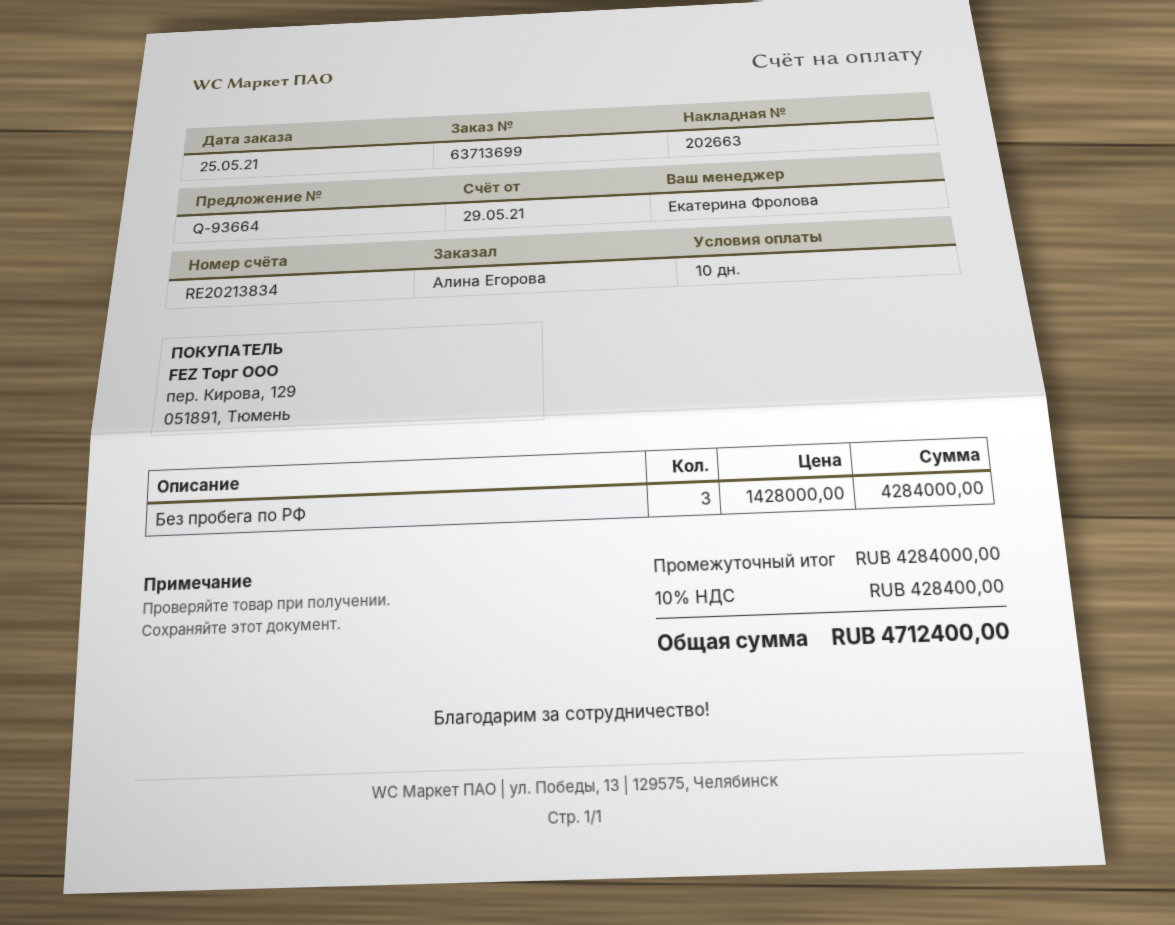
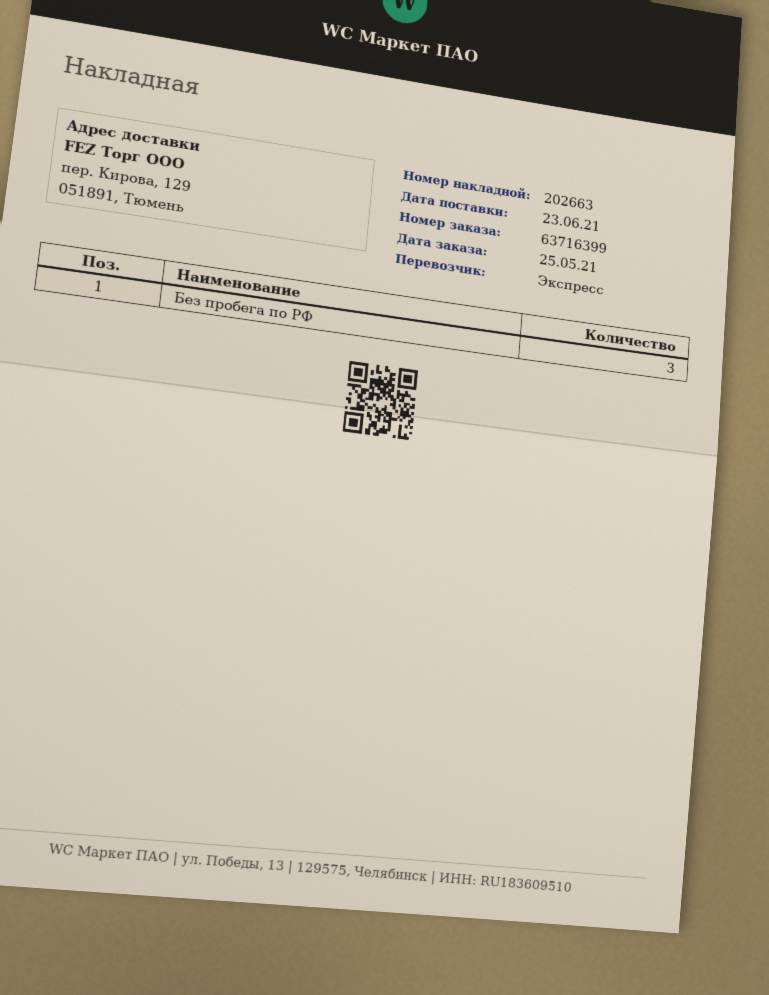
order number: 63713699 -> 63716399

